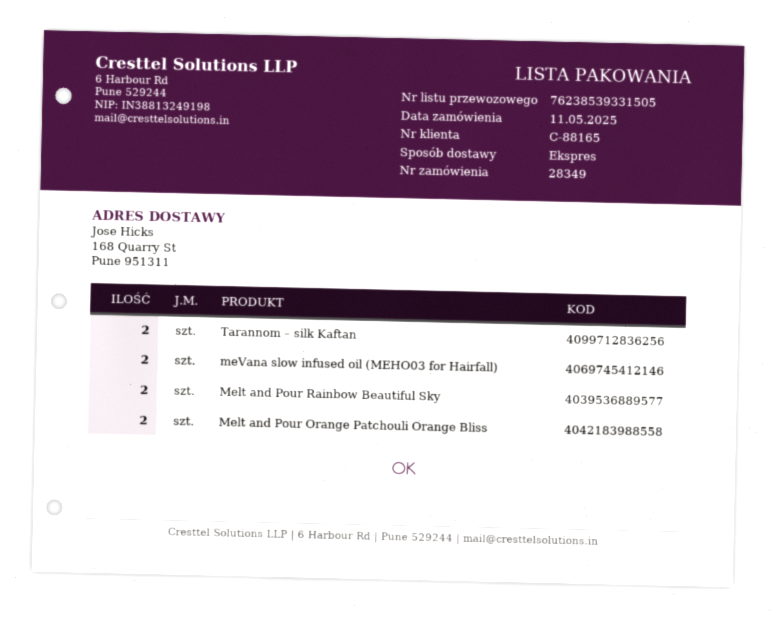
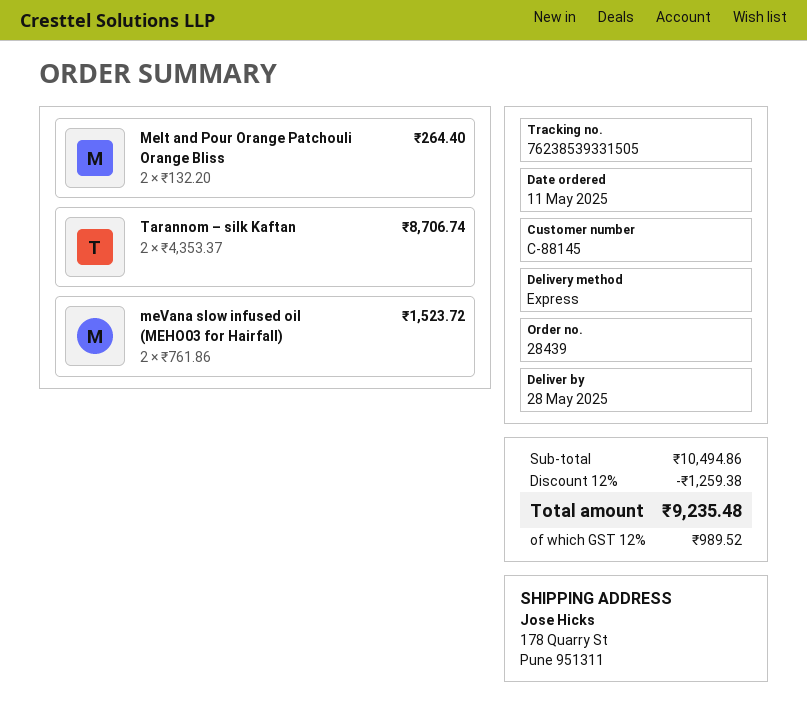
order number: 28349 -> 28439
customer number: C-88165 -> C-88145
ship to: 168 Quarry St, Pune 951311 -> 178 Quarry St, Pune 951311
Melt and Pour Rainbow Beautiful Sky: 2 -> none

